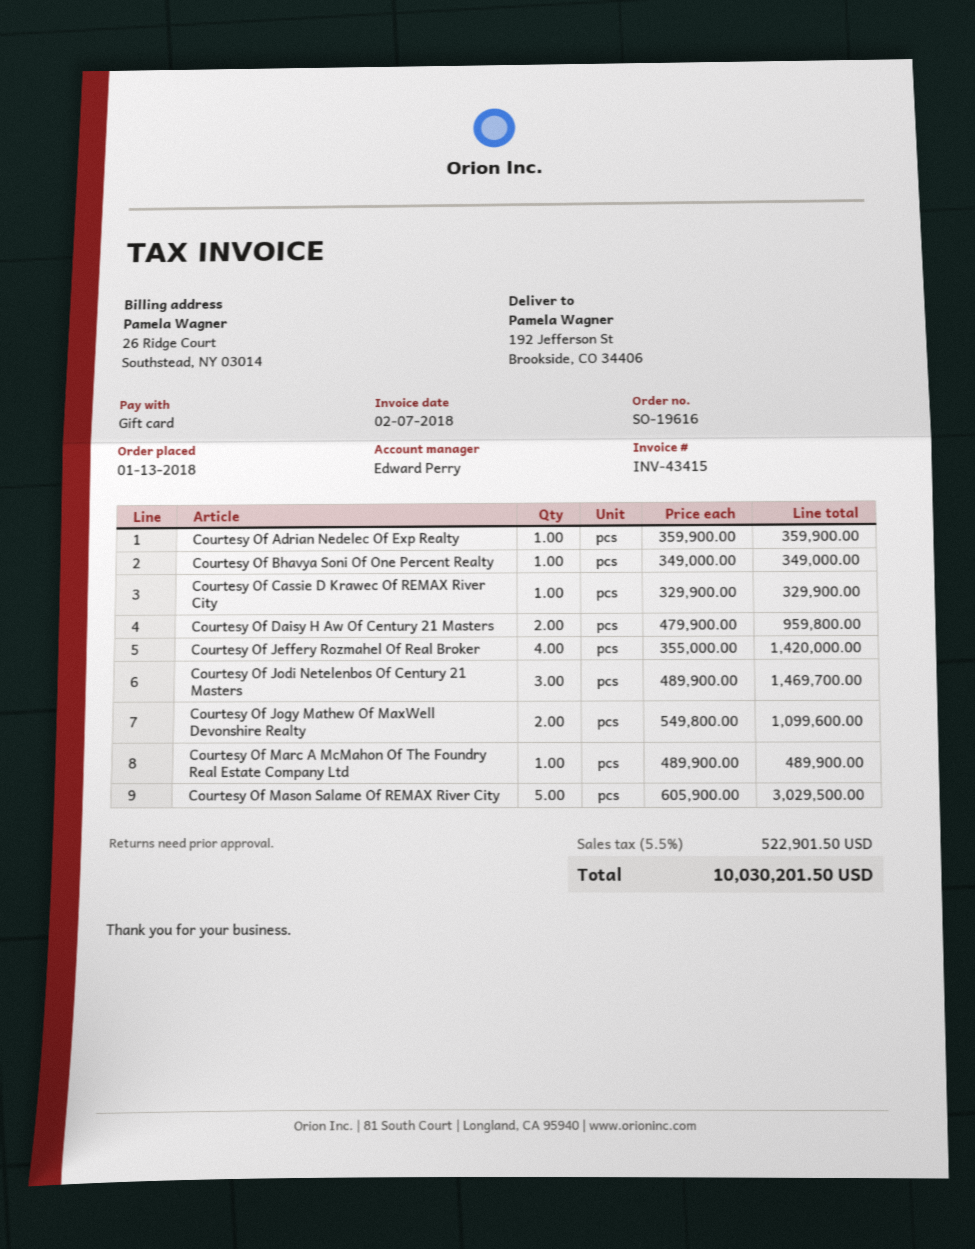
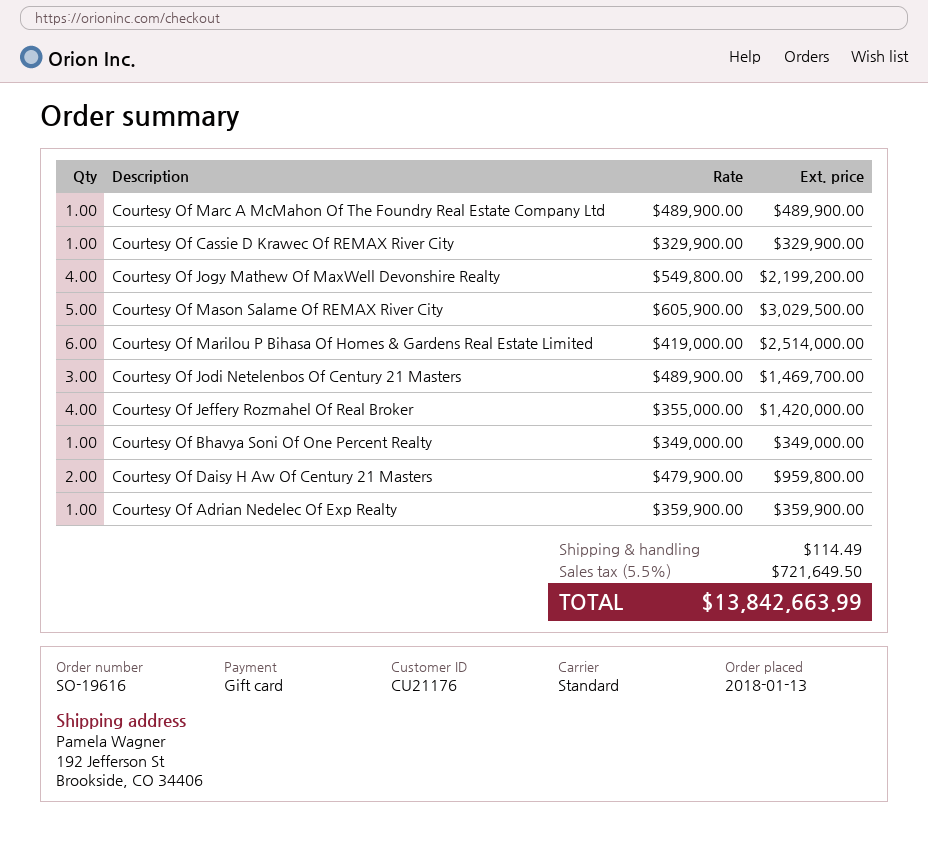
Courtesy Of Jogy Mathew Of MaxWell Devonshire Realty: 2 x 549800.00 = 1099600.00 -> 4 x 549800.00 = 2199200.00
Courtesy Of Marilou P Bihasa Of Homes & Gardens Real Estate Limited: none -> 6 x 419000.00 = 2514000.00
shipping: none -> 114.49
tax: 5.5% = 522901.50 -> 5.5% = 721649.50
total: 10030201.50 -> 13842663.99

